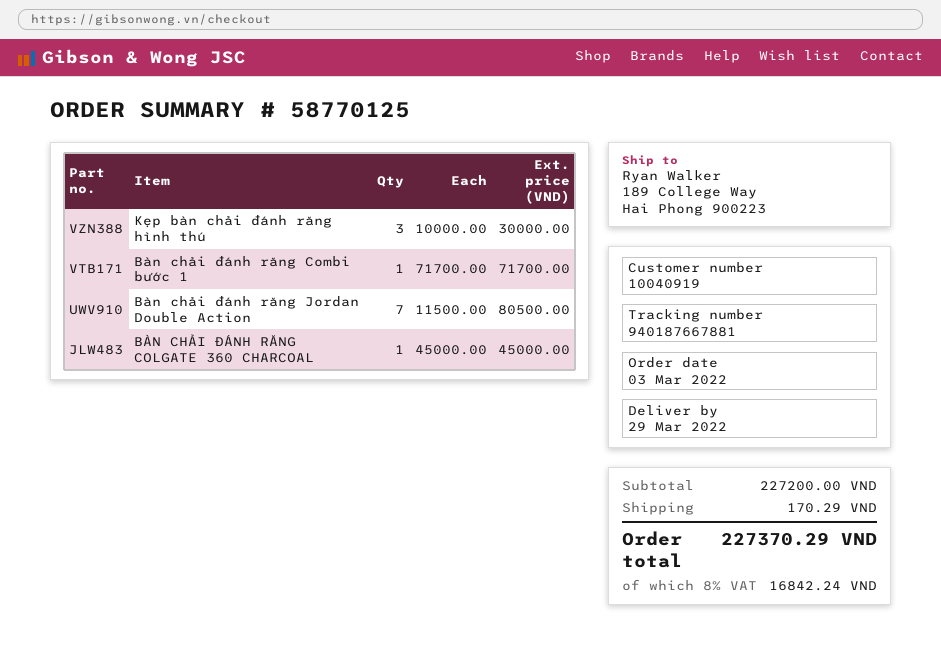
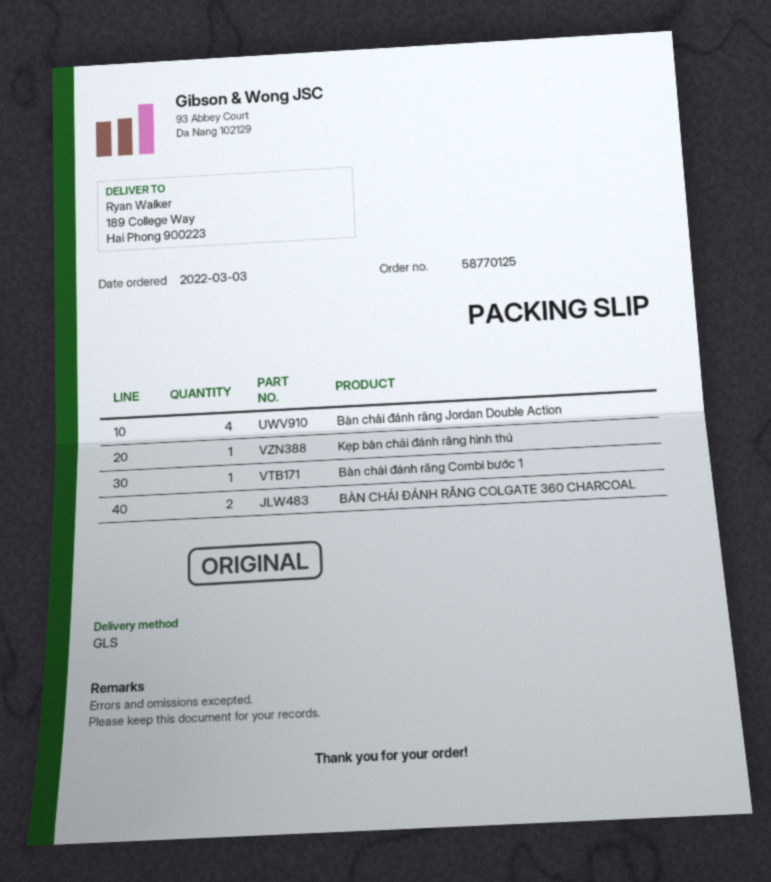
Kẹp bàn chải đánh răng hình thú: 3 -> 1
Bàn chải đánh răng Jordan Double Action: 7 -> 4
BÀN CHẢI ĐÁNH RĂNG COLGATE 360 CHARCOAL: 1 -> 2

